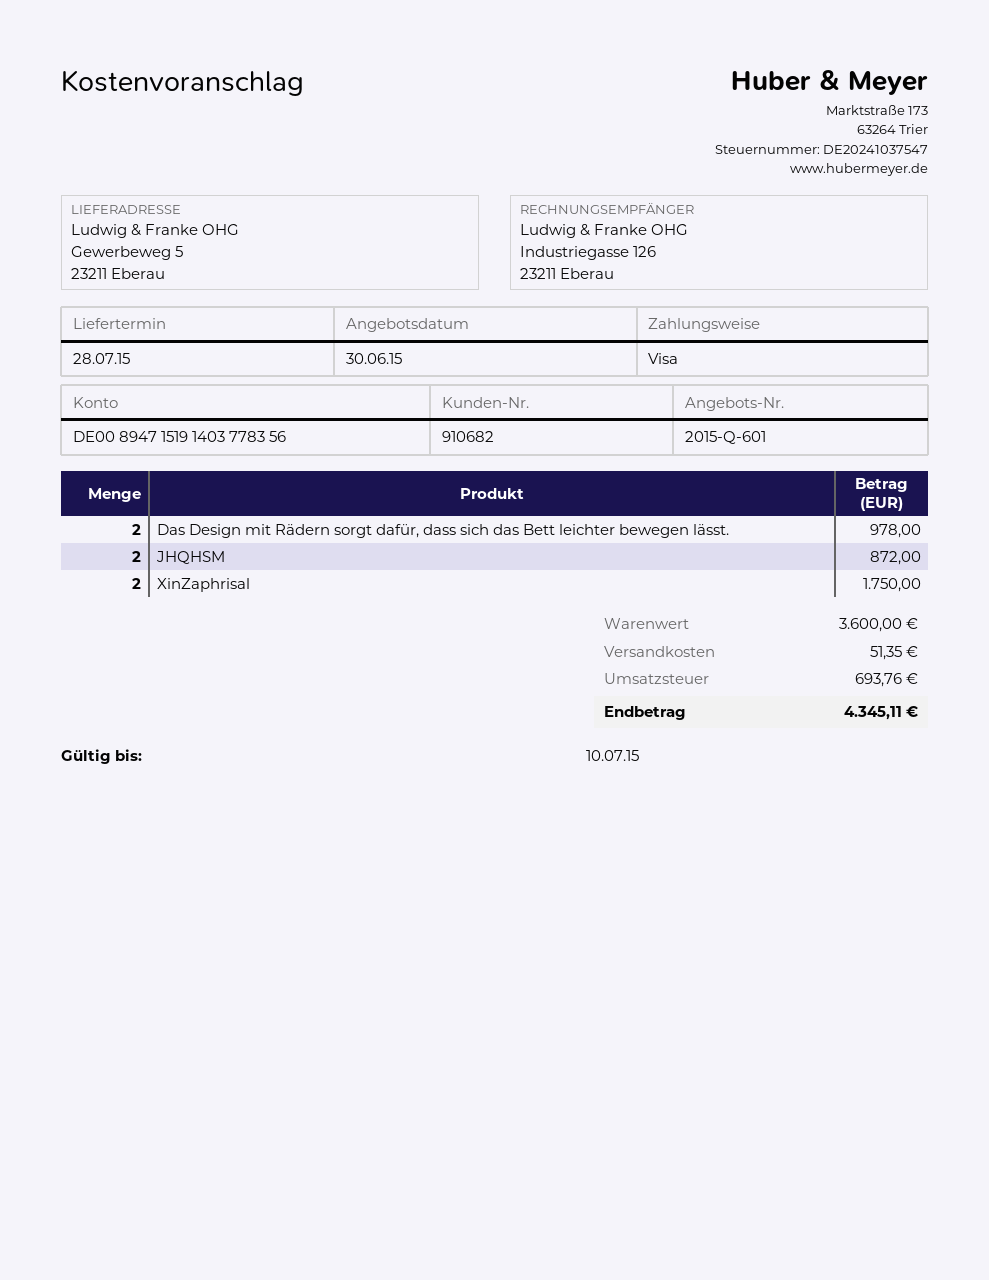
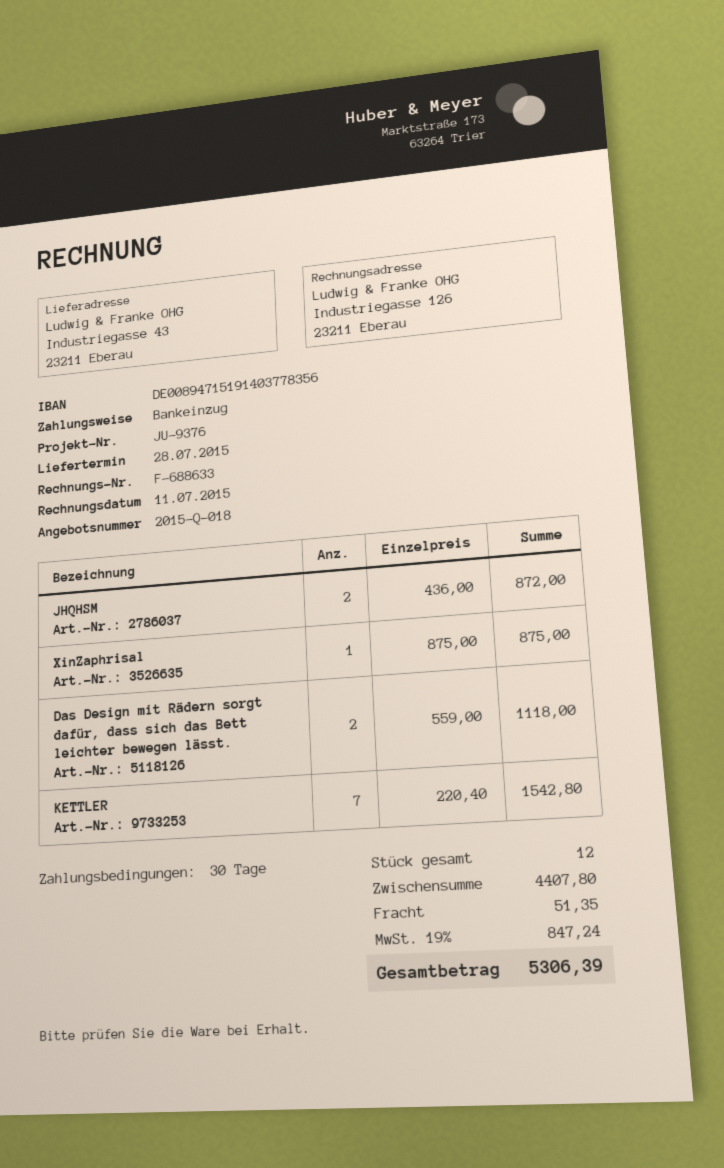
quote number: 2015-Q-601 -> 2015-Q-018
payment method: Visa -> direct debit
ship to: Gewerbeweg 5, 23211 Eberau -> Industriegasse 43, 23211 Eberau
Das Design mit Rädern sorgt dafür, dass sich das Bett leichter bewegen lässt.: 2 for 978.00 -> 2 for 1118.00
XinZaphrisal: 2 for 1750.00 -> 1 for 875.00
KETTLER: none -> 7 for 1542.80
subtotal: 3600.00 -> 4407.80
tax: 693.76 -> 847.24
total: 4345.11 -> 5306.39

